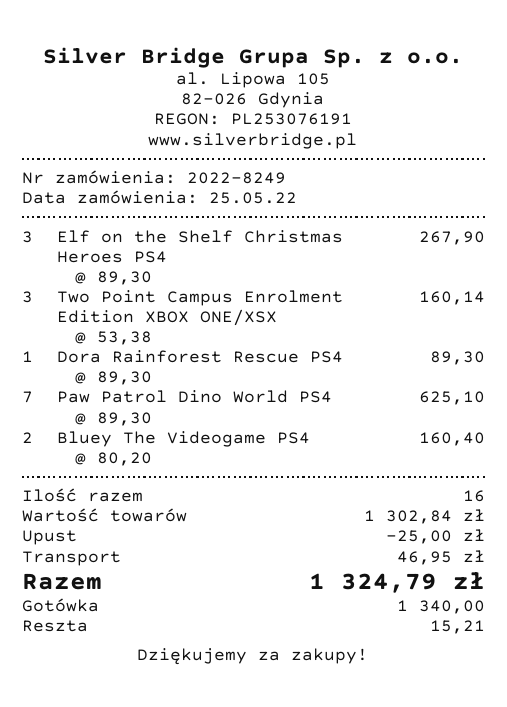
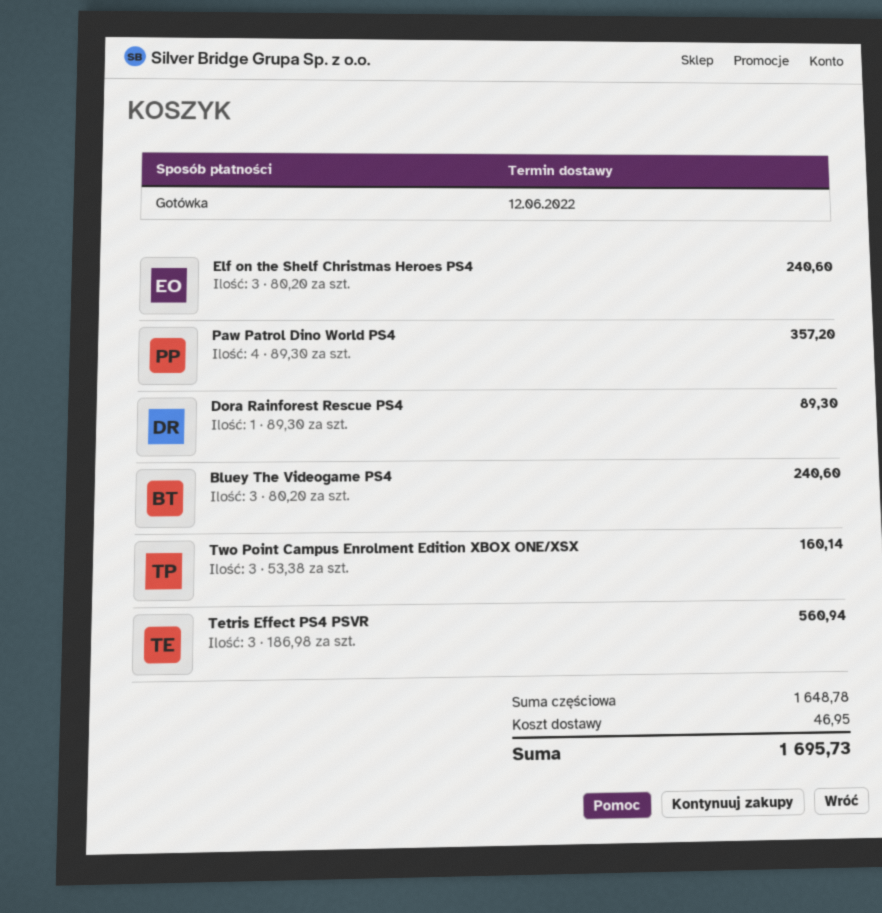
Elf on the Shelf Christmas Heroes PS4: 3 x 89.30 = 267.90 -> 3 x 80.20 = 240.60
Paw Patrol Dino World PS4: 7 x 89.30 = 625.10 -> 4 x 89.30 = 357.20
Bluey The Videogame PS4: 2 x 80.20 = 160.40 -> 3 x 80.20 = 240.60
Tetris Effect PS4 PSVR: none -> 3 x 186.98 = 560.94
subtotal: 1302.84 -> 1648.78
discount: 25.00 -> none
total: 1324.79 -> 1695.73

